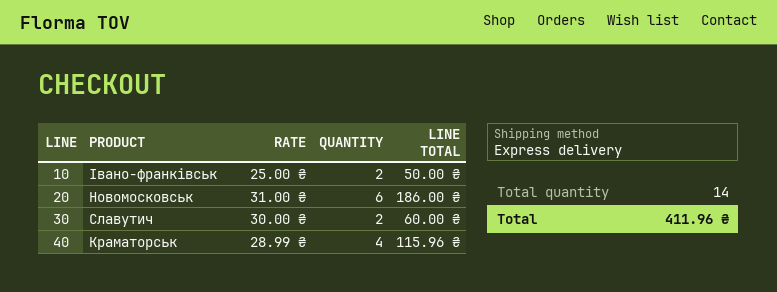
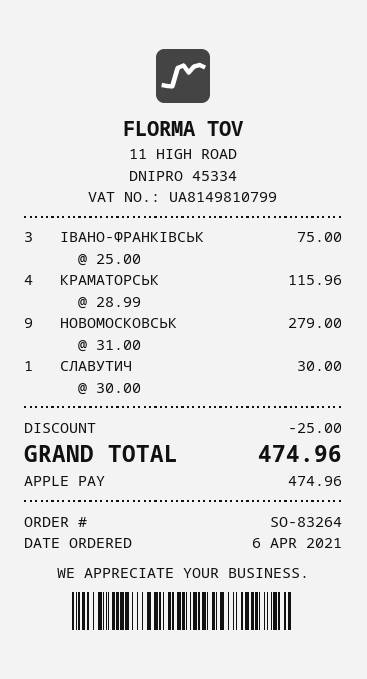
Івано-франківськ: 2 x 25.00 = 50.00 -> 3 x 25.00 = 75.00
Новомосковськ: 6 x 31.00 = 186.00 -> 9 x 31.00 = 279.00
Славутич: 2 x 30.00 = 60.00 -> 1 x 30.00 = 30.00
discount: none -> 25.00
total: 411.96 -> 474.96

